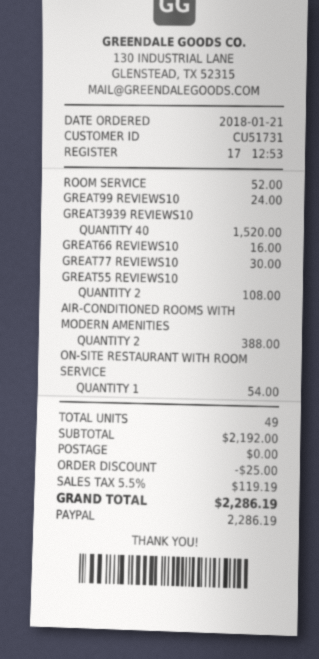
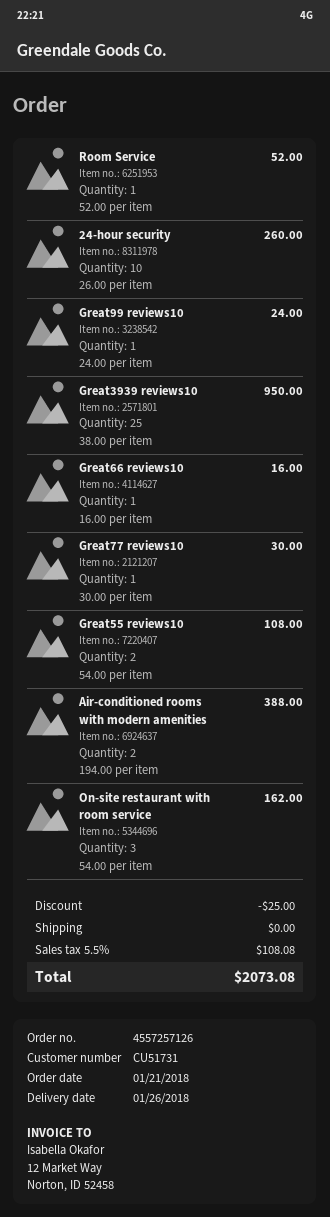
GREAT3939 REVIEWS10: 40 for 1520.00 -> 25 for 950.00
ON-SITE RESTAURANT WITH ROOM SERVICE: 1 for 54.00 -> 3 for 162.00
24-hour security: none -> 10 for 260.00
tax: 5.5% = 119.19 -> 5.5% = 108.08
total: 2286.19 -> 2073.08

